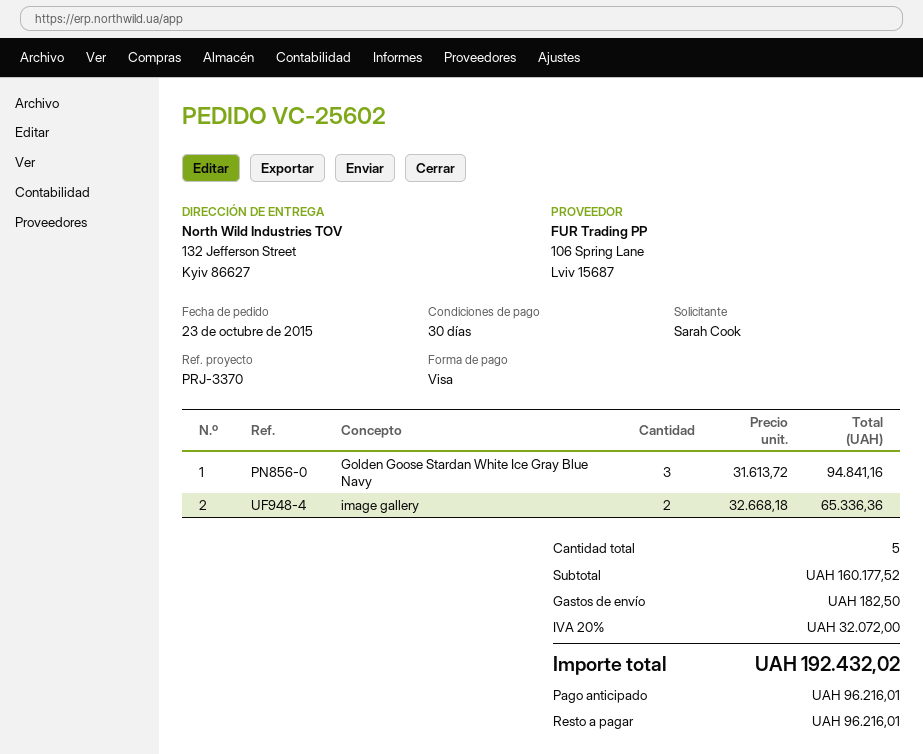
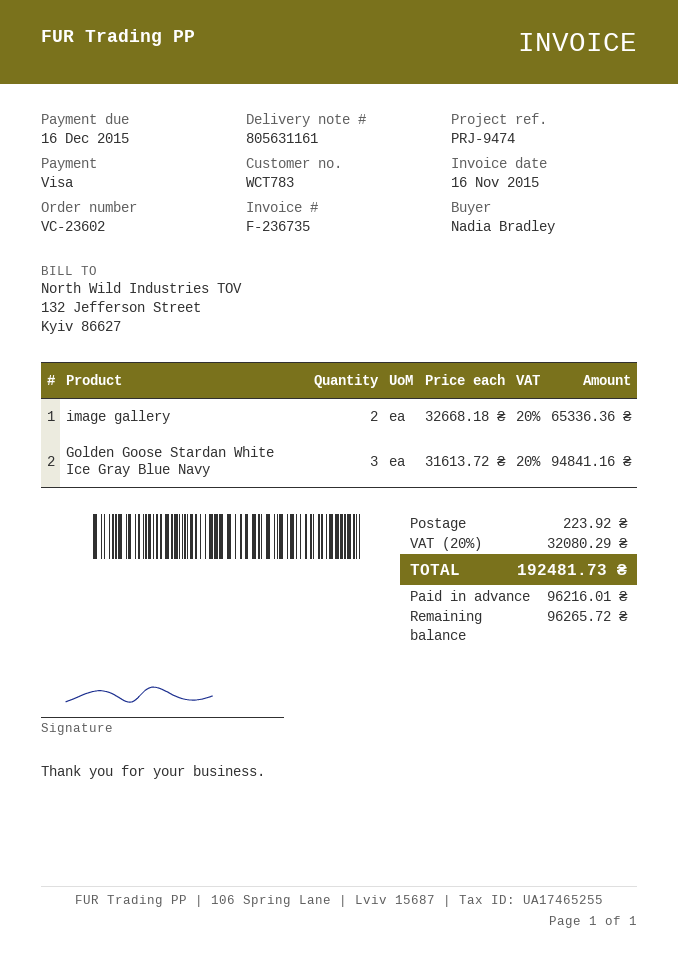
order number: VC-25602 -> VC-23602
reference: PRJ-3370 -> PRJ-9474
ordered by: Sarah Cook -> Nadia Bradley
shipping: 182.50 -> 223.92
tax: 20% = 32072.00 -> 20% = 32080.29
total: 192432.02 -> 192481.73
balance: 96216.01 -> 96265.72

